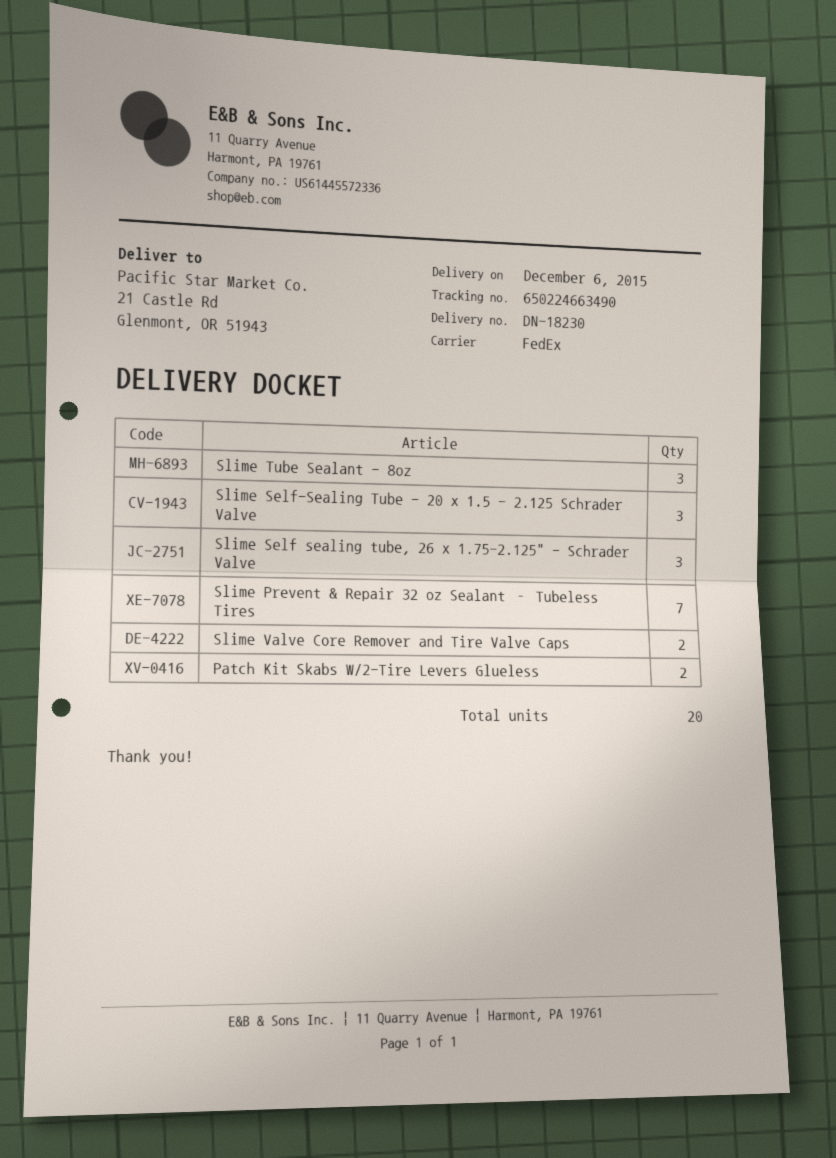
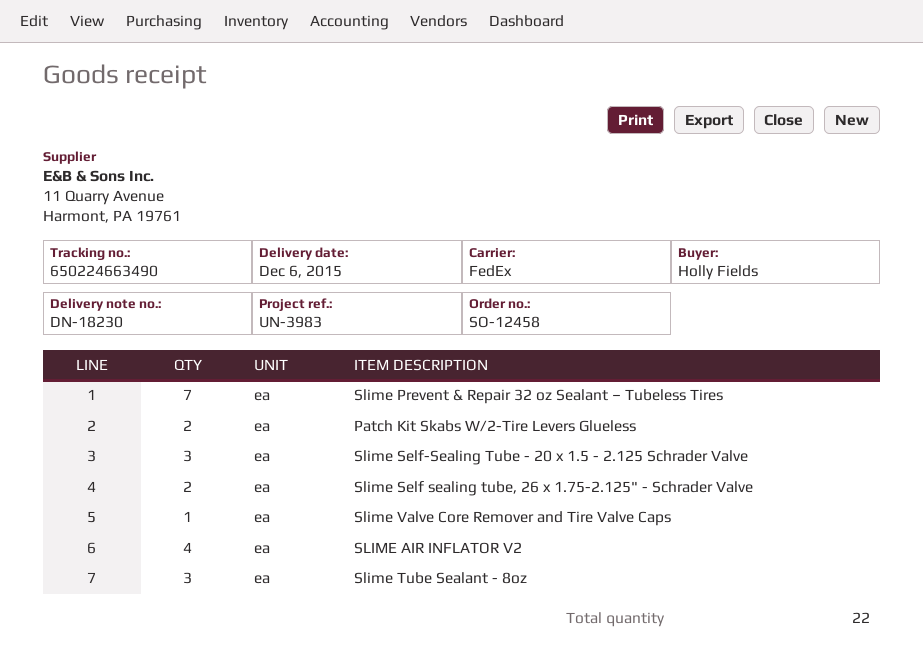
Slime Self sealing tube, 26 x 1.75-2.125" - Schrader Valve: 3 -> 2
Slime Valve Core Remover and Tire Valve Caps: 2 -> 1
SLIME AIR INFLATOR V2: none -> 4
total quantity: 20 -> 22

